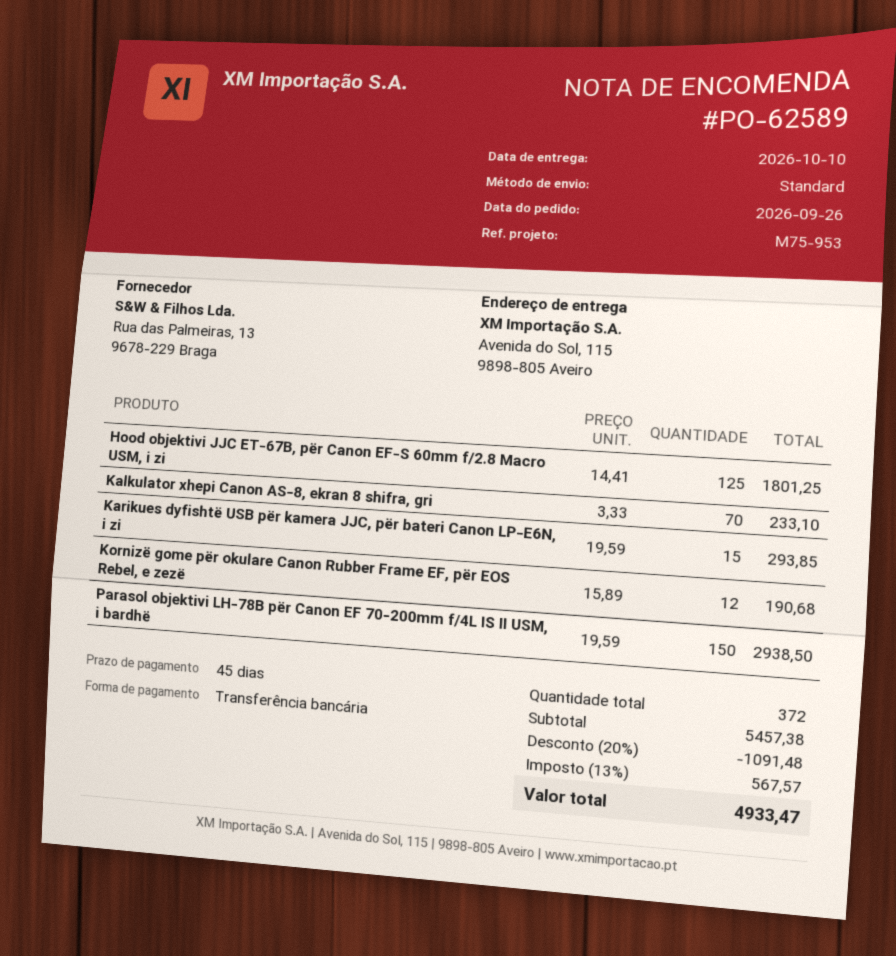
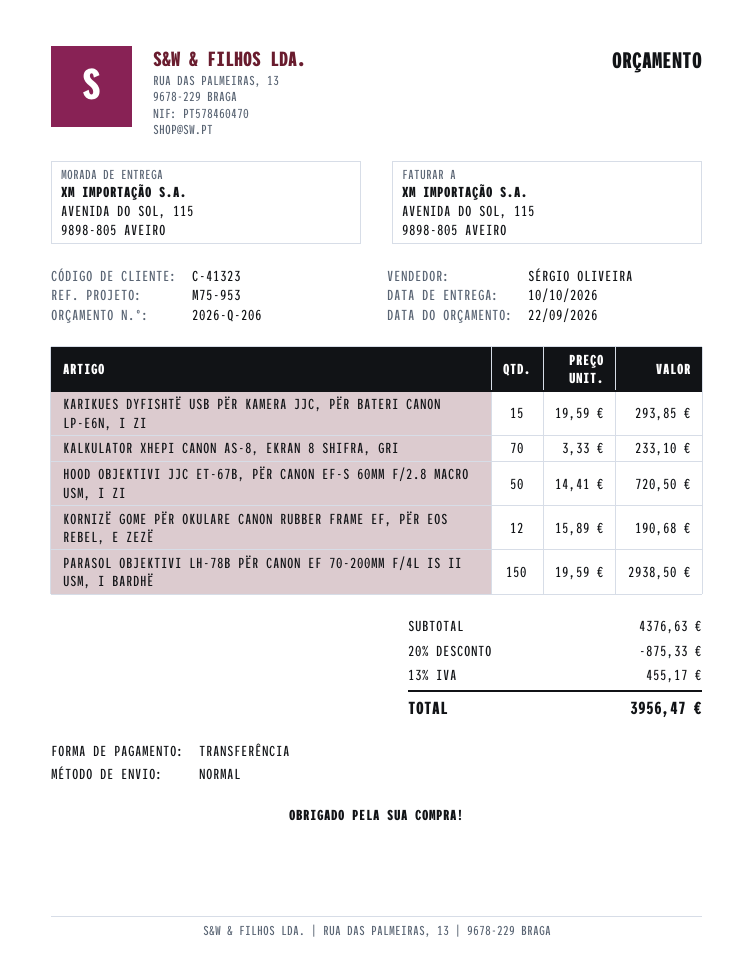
Hood objektivi JJC ET-67B, për Canon EF-S 60mm f/2.8 Macro USM, i zi: 125 x 14.41 = 1801.25 -> 50 x 14.41 = 720.50
subtotal: 5457.38 -> 4376.63
discount: 20% = 1091.48 -> 20% = 875.33
tax: 13% = 567.57 -> 13% = 455.17
total: 4933.47 -> 3956.47

